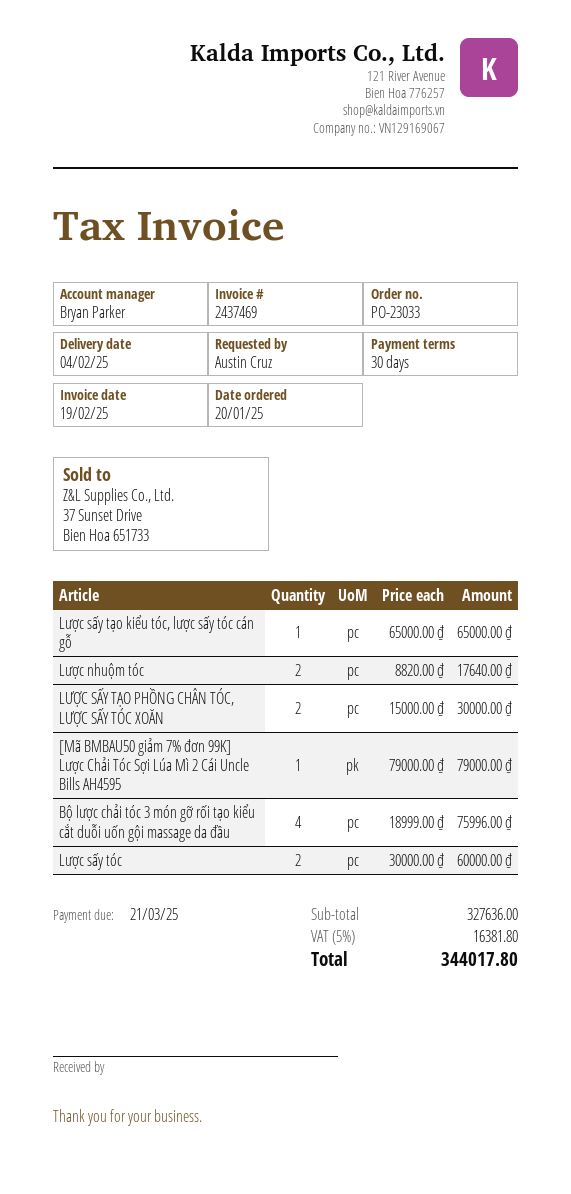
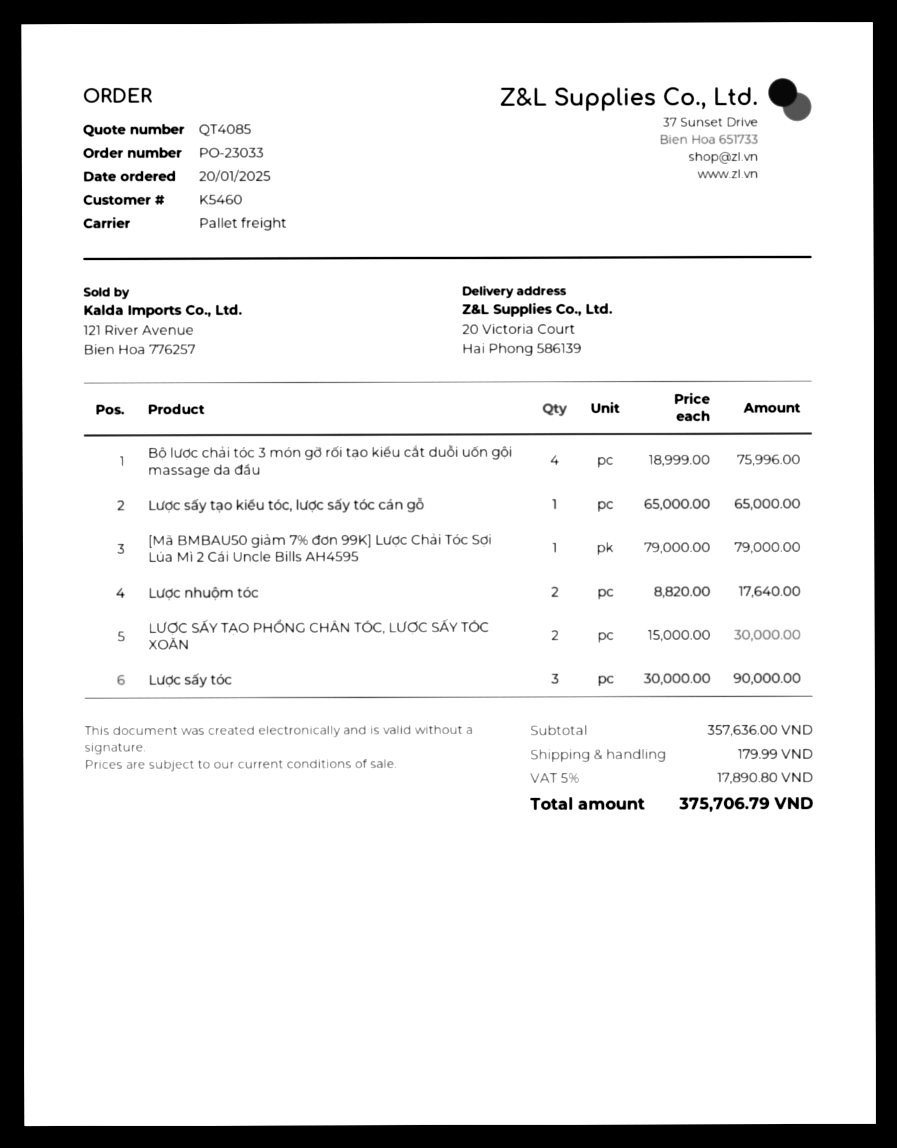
Lược sấy tóc: 2 x 30000.00 = 60000.00 -> 3 x 30000.00 = 90000.00
subtotal: 327636.00 -> 357636.00
shipping: none -> 179.99
tax: 5% = 16381.80 -> 5% = 17890.80
total: 344017.80 -> 375706.79

